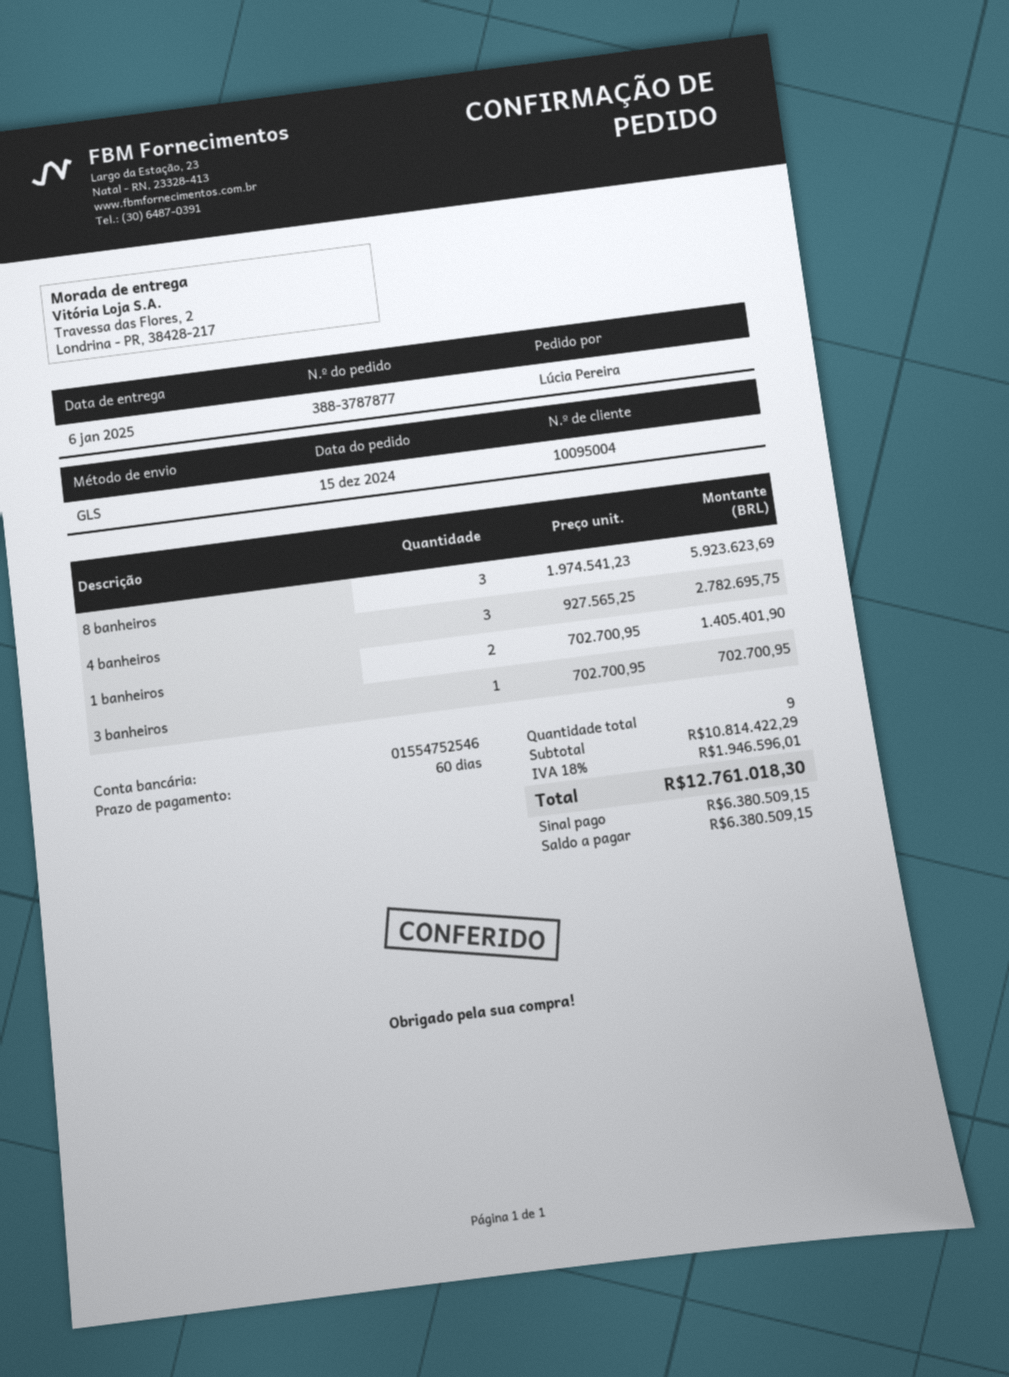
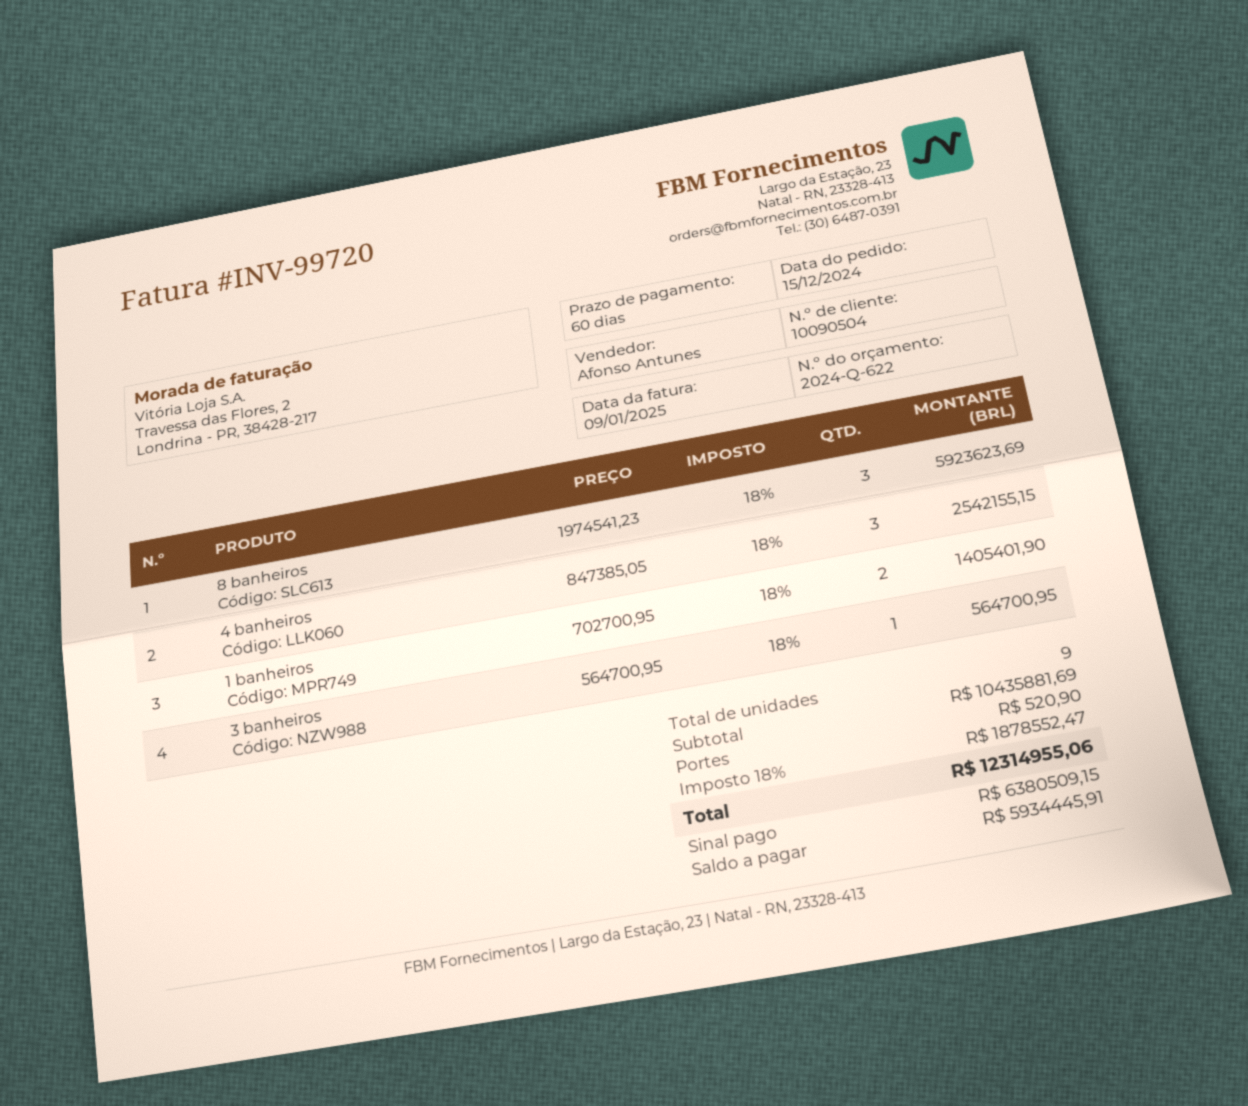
customer number: 10095004 -> 10090504
4 banheiros: 3 x 927565.25 = 2782695.75 -> 3 x 847385.05 = 2542155.15
3 banheiros: 1 x 702700.95 = 702700.95 -> 1 x 564700.95 = 564700.95
subtotal: 10814422.29 -> 10435881.69
shipping: none -> 520.90
tax: 18% = 1946596.01 -> 18% = 1878552.47
total: 12761018.30 -> 12314955.06
balance: 6380509.15 -> 5934445.91

